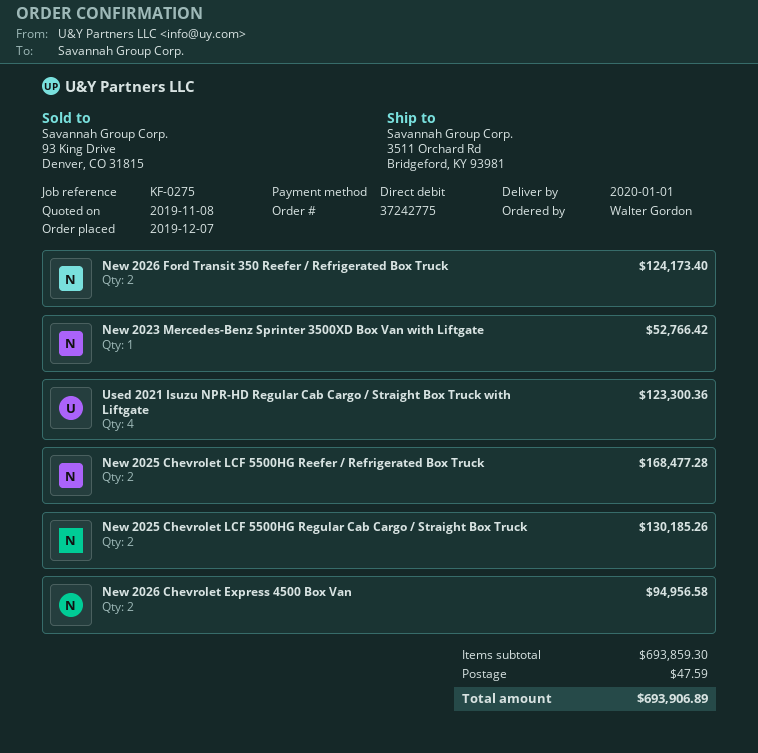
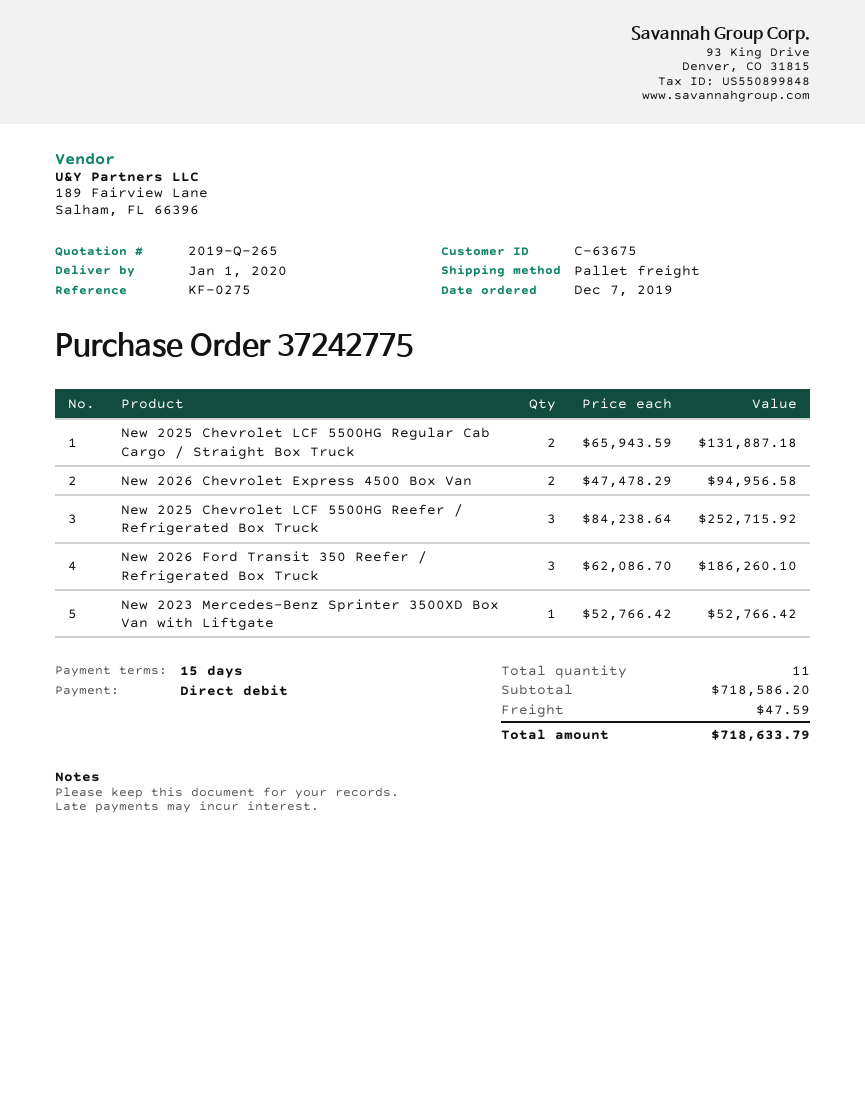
New 2026 Ford Transit 350 Reefer / Refrigerated Box Truck: 2 for 124173.40 -> 3 for 186260.10
Used 2021 Isuzu NPR-HD Regular Cab Cargo / Straight Box Truck with Liftgate: 4 for 123300.36 -> none
New 2025 Chevrolet LCF 5500HG Reefer / Refrigerated Box Truck: 2 for 168477.28 -> 3 for 252715.92
New 2025 Chevrolet LCF 5500HG Regular Cab Cargo / Straight Box Truck: 2 for 130185.26 -> 2 for 131887.18
subtotal: 693859.30 -> 718586.20
total: 693906.89 -> 718633.79

